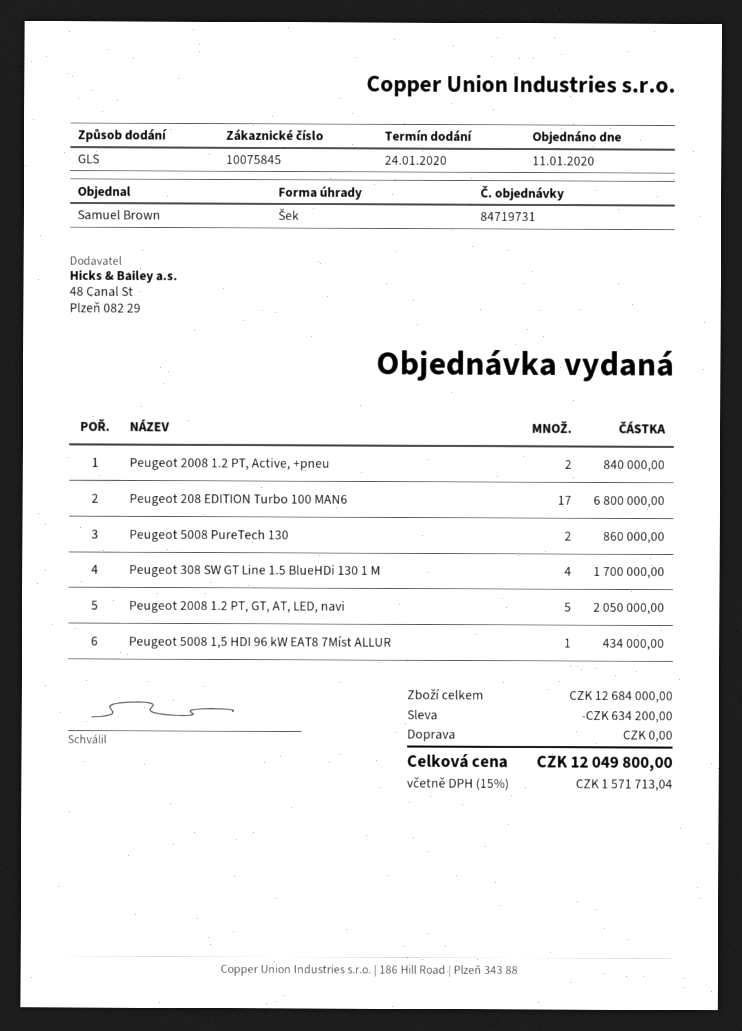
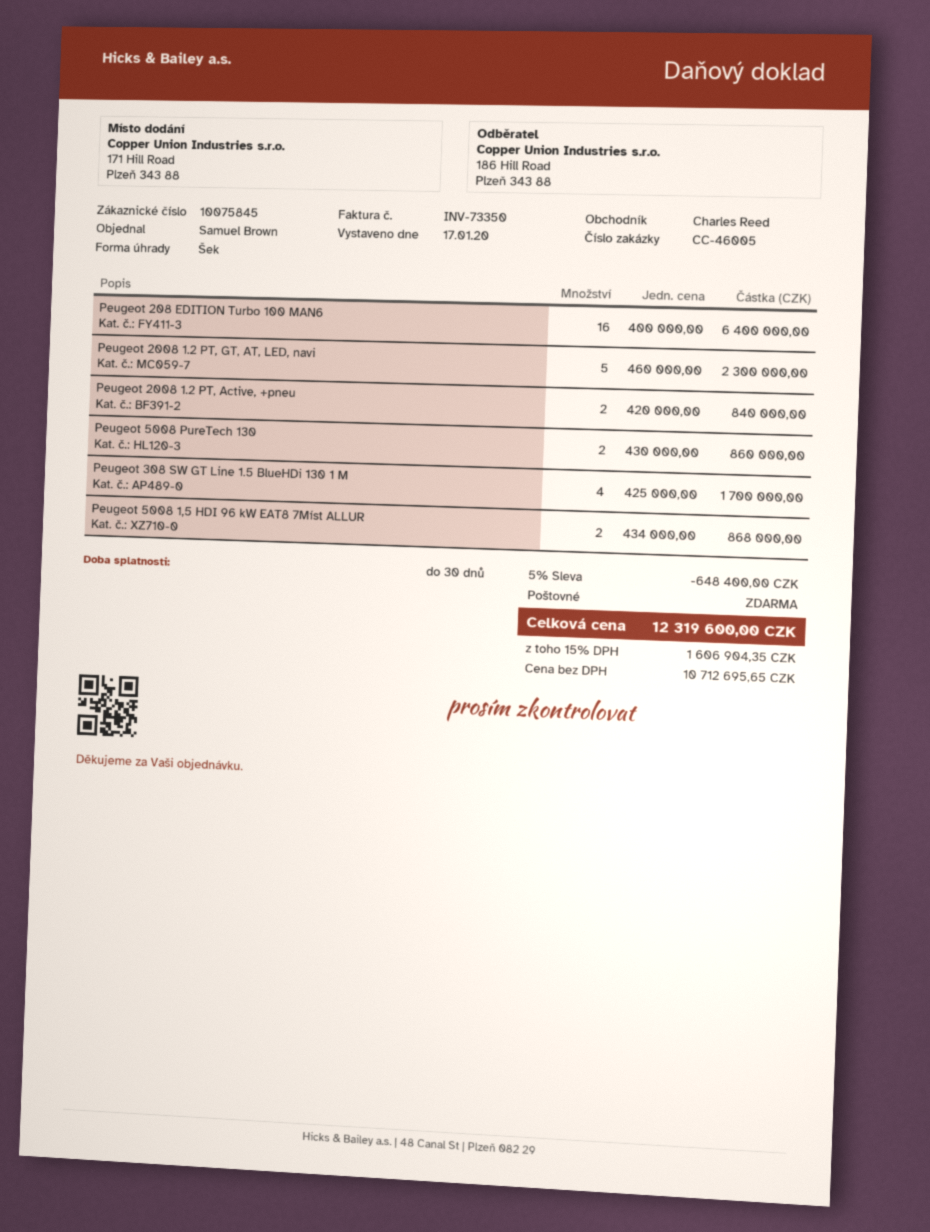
Peugeot 208 EDITION Turbo 100 MAN6: 17 for 6800000.00 -> 16 for 6400000.00
Peugeot 2008 1.2 PT, GT, AT, LED, navi: 5 for 2050000.00 -> 5 for 2300000.00
Peugeot 5008 1,5 HDI 96 kW EAT8 7Míst ALLUR: 1 for 434000.00 -> 2 for 868000.00
discount: 634200.00 -> 648400.00
tax: 15% = 1571713.04 -> 15% = 1606904.35
total: 12049800.00 -> 12319600.00

